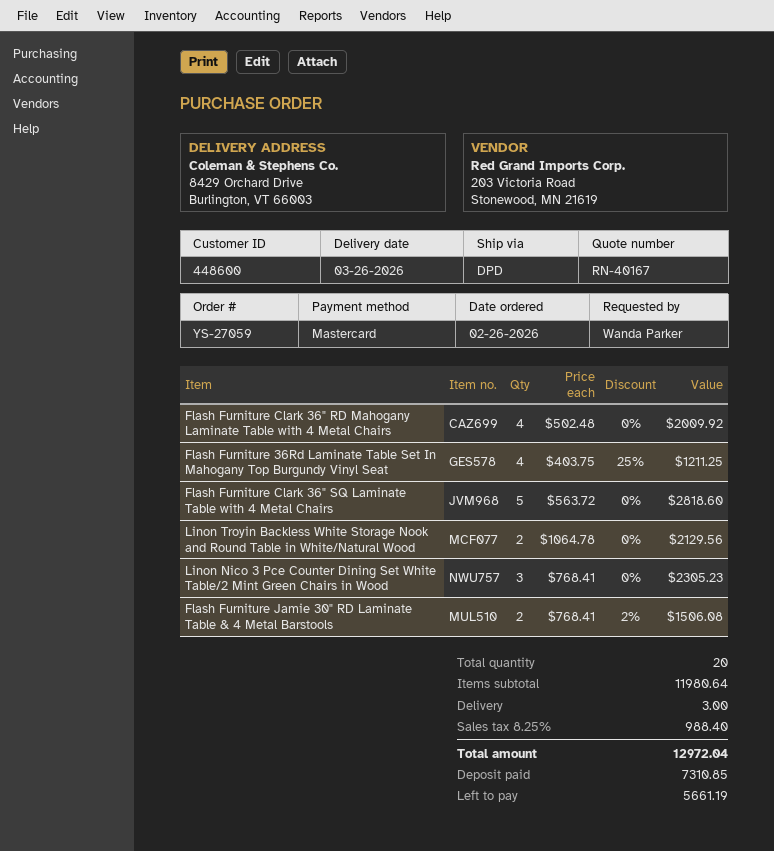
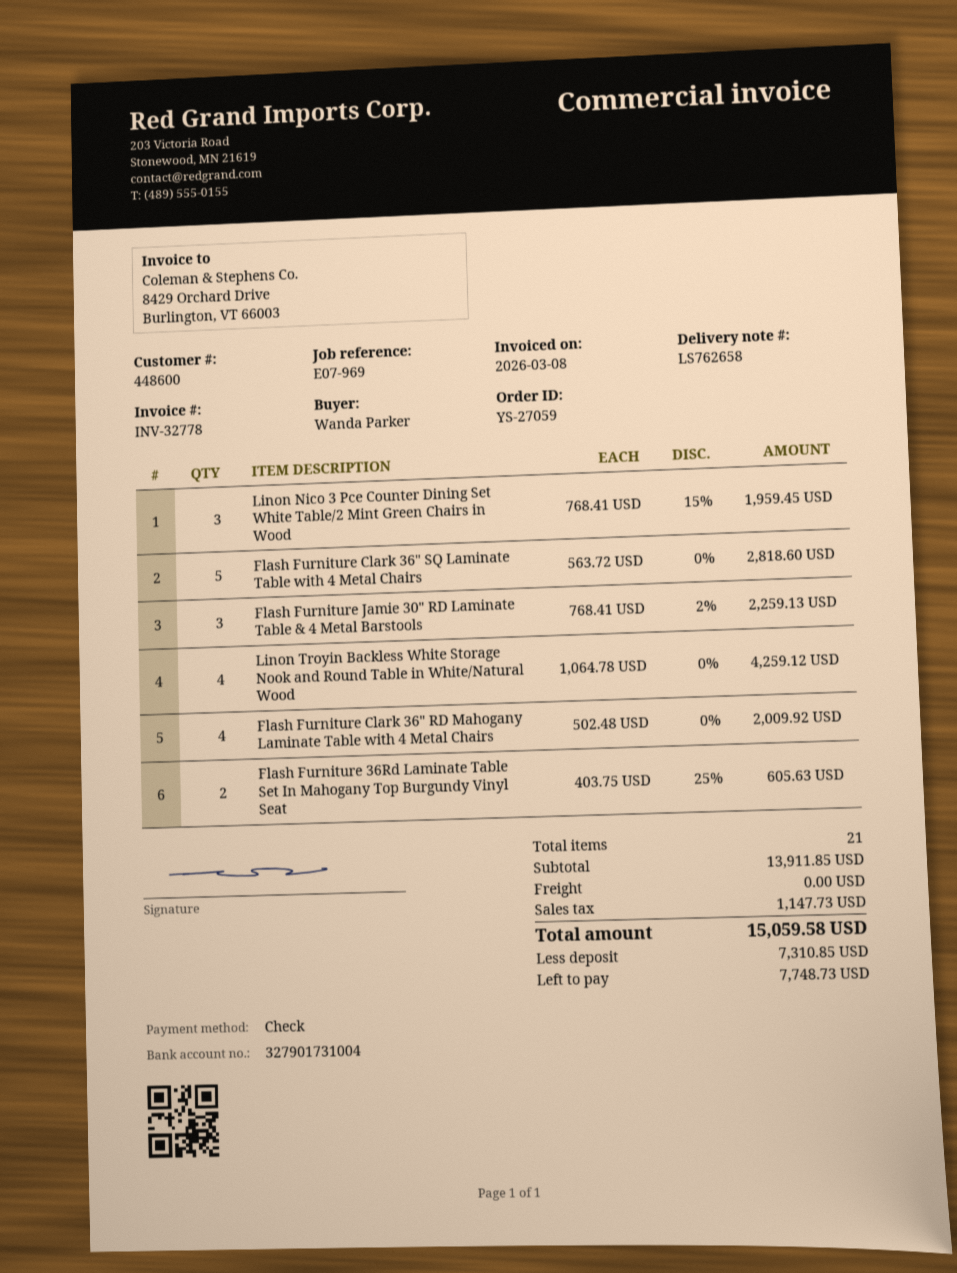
payment method: Mastercard -> cheque
Flash Furniture 36Rd Laminate Table Set In Mahogany Top Burgundy Vinyl Seat: 4 x 403.75 - 25% = 1211.25 -> 2 x 403.75 - 25% = 605.63
Linon Troyin Backless White Storage Nook and Round Table in White/Natural Wood: 2 x 1064.78 = 2129.56 -> 4 x 1064.78 = 4259.12
Linon Nico 3 Pce Counter Dining Set White Table/2 Mint Green Chairs in Wood: 3 x 768.41 = 2305.23 -> 3 x 768.41 - 15% = 1959.45
Flash Furniture Jamie 30" RD Laminate Table & 4 Metal Barstools: 2 x 768.41 - 2% = 1506.08 -> 3 x 768.41 - 2% = 2259.13
total quantity: 20 -> 21
subtotal: 11980.64 -> 13911.85
shipping: 3.00 -> 0.00
tax: 988.40 -> 1147.73
total: 12972.04 -> 15059.58
balance: 5661.19 -> 7748.73

